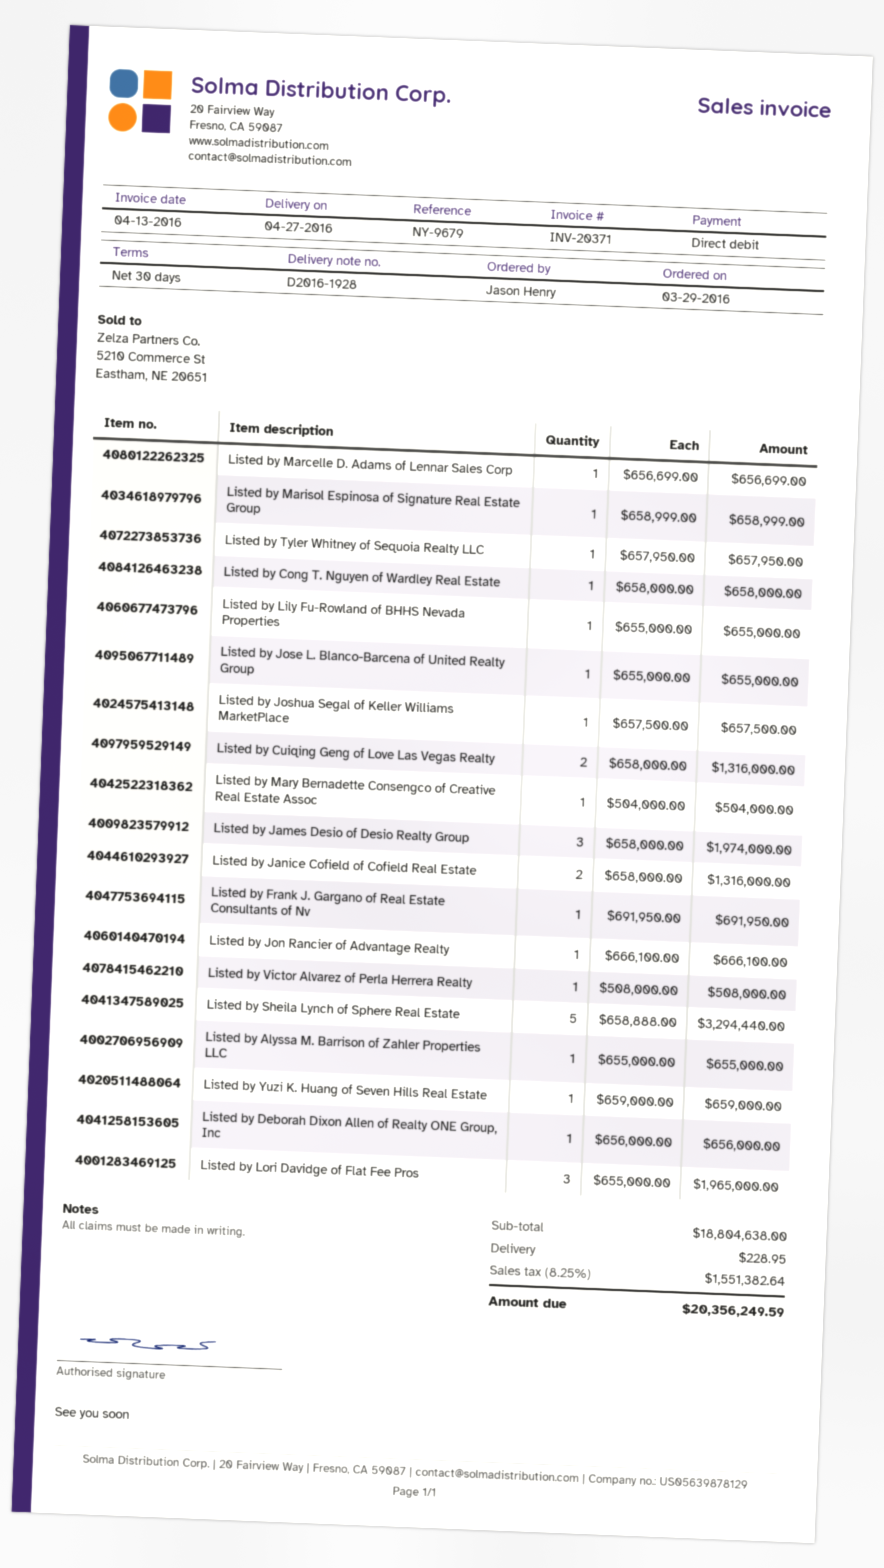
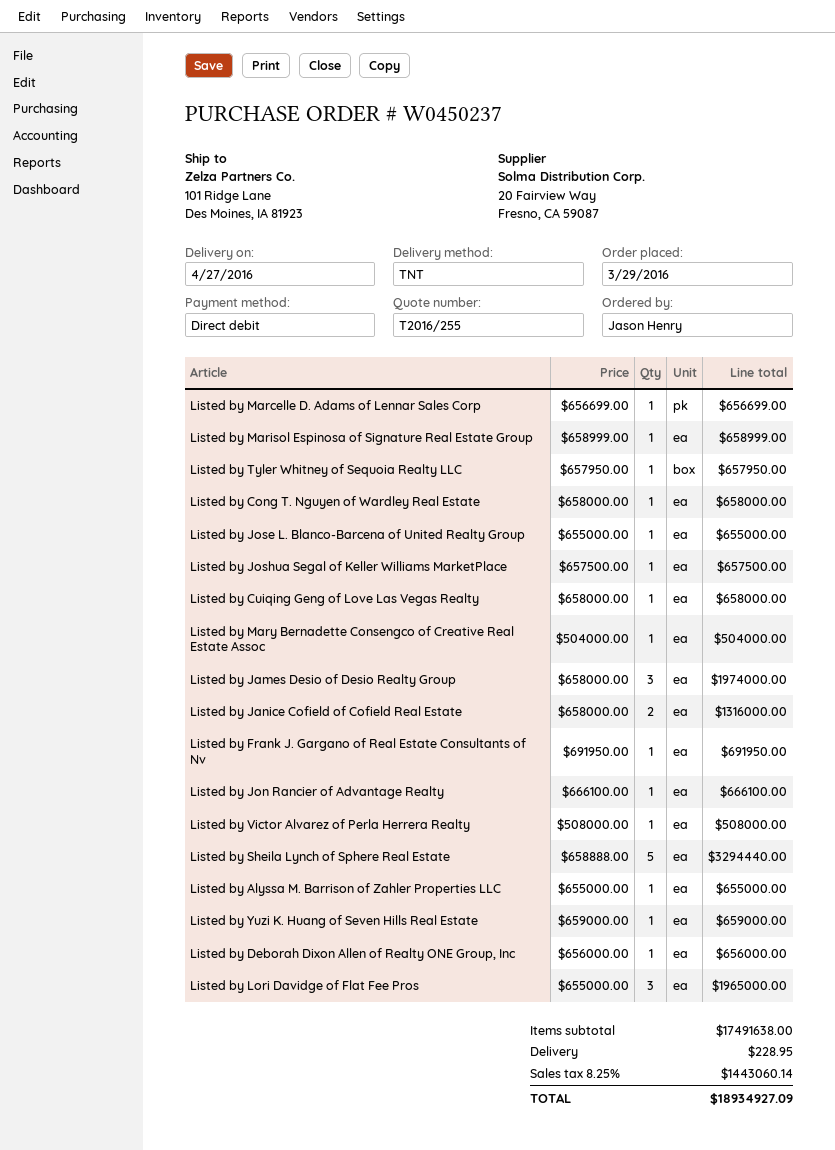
Listed by Lily Fu-Rowland of BHHS Nevada Properties: 1 x 655000.00 = 655000.00 -> none
Listed by Cuiqing Geng of Love Las Vegas Realty: 2 x 658000.00 = 1316000.00 -> 1 x 658000.00 = 658000.00
subtotal: 18804638.00 -> 17491638.00
tax: 8.25% = 1551382.64 -> 8.25% = 1443060.14
total: 20356249.59 -> 18934927.09

